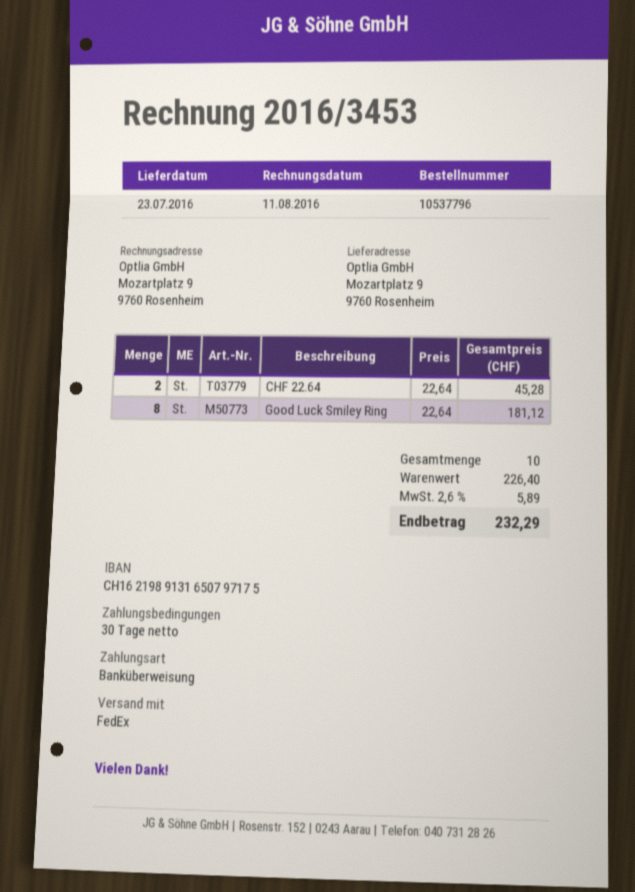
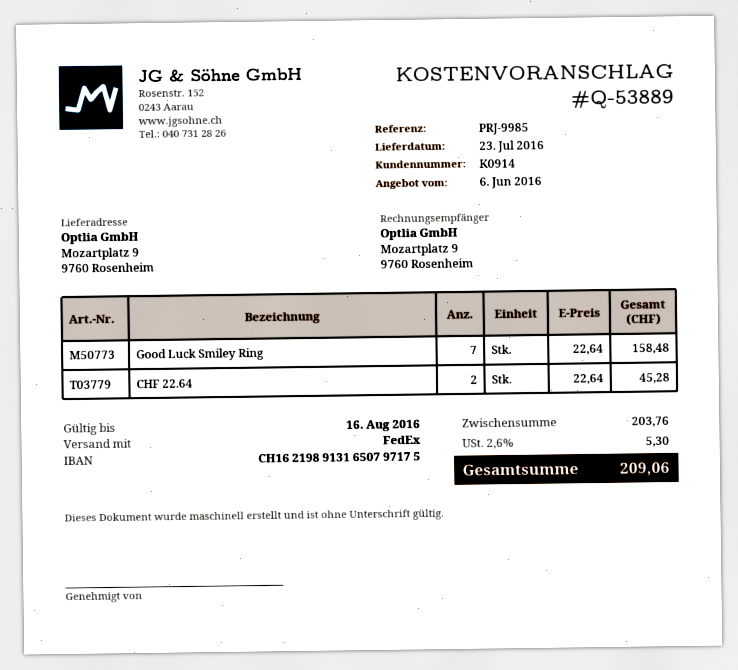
Good Luck Smiley Ring: 8 x 22.64 = 181.12 -> 7 x 22.64 = 158.48
subtotal: 226.40 -> 203.76
tax: 2.6% = 5.89 -> 2.6% = 5.30
total: 232.29 -> 209.06

